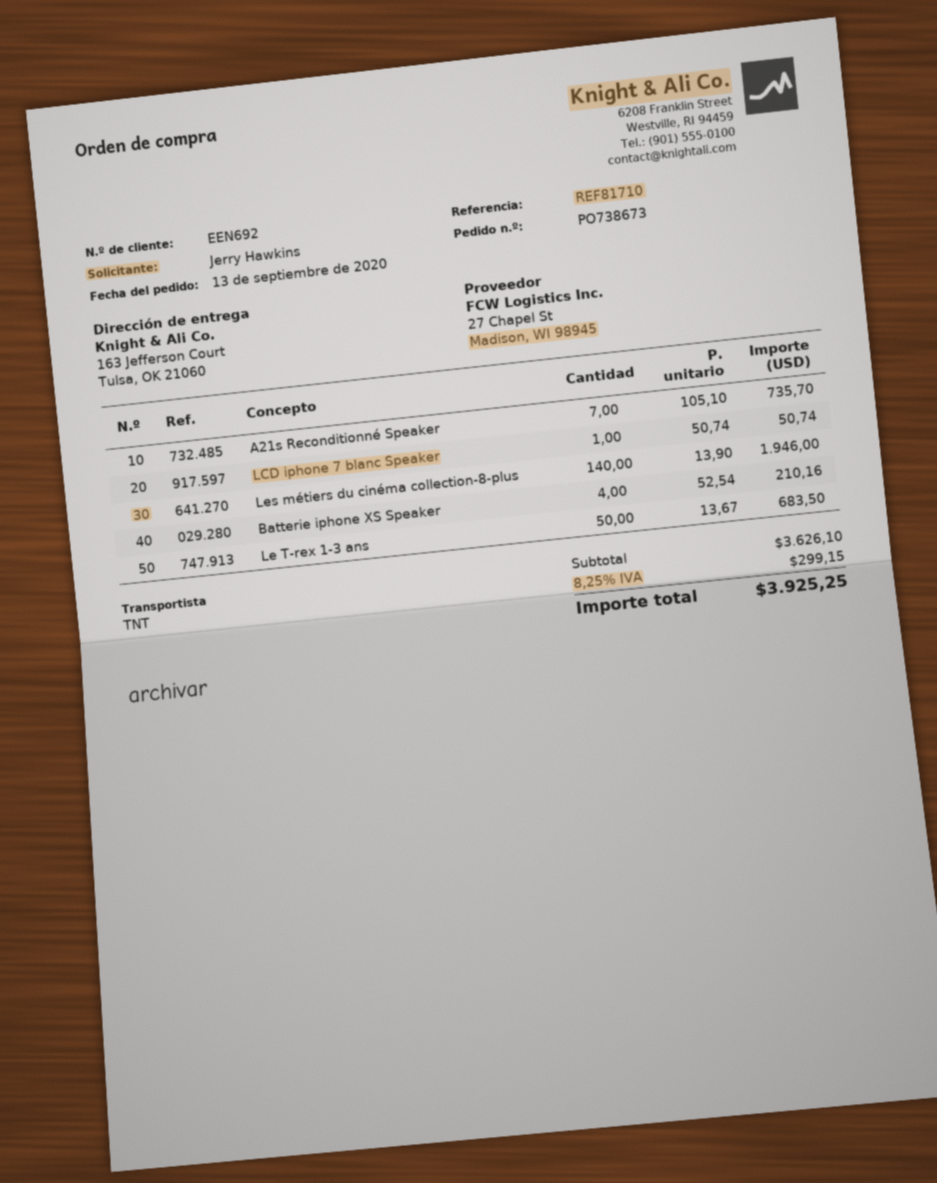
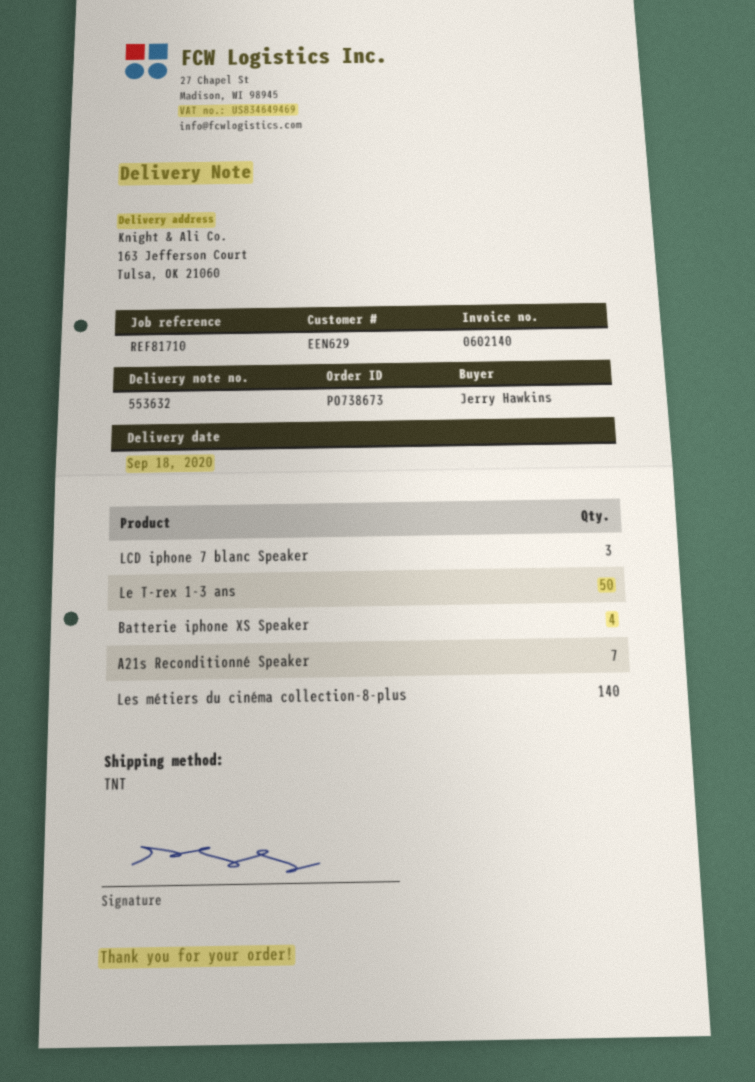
customer number: EEN692 -> EEN629
LCD iphone 7 blanc Speaker: 1 -> 3

